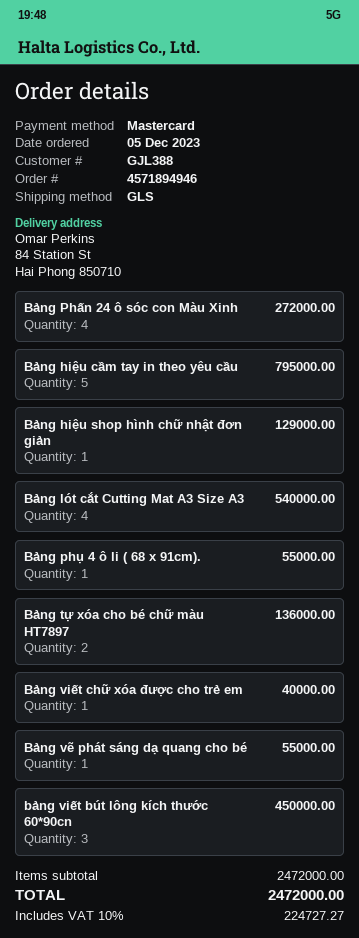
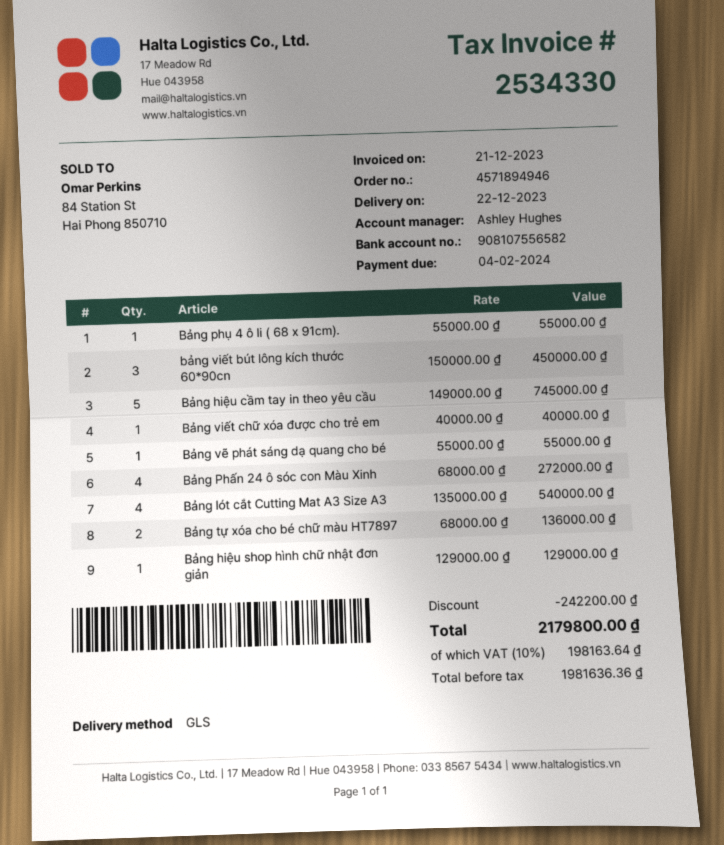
Bảng hiệu cầm tay in theo yêu cầu: 5 for 795000.00 -> 5 for 745000.00
discount: none -> 242200.00
tax: 10% = 224727.27 -> 10% = 198163.64
total: 2472000.00 -> 2179800.00

